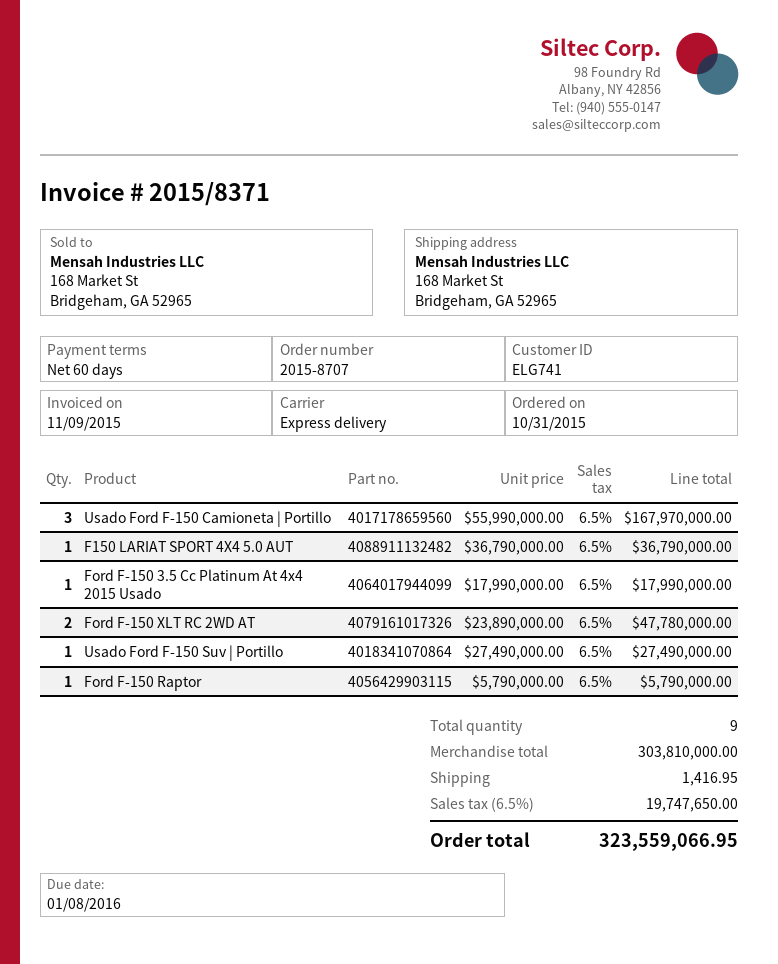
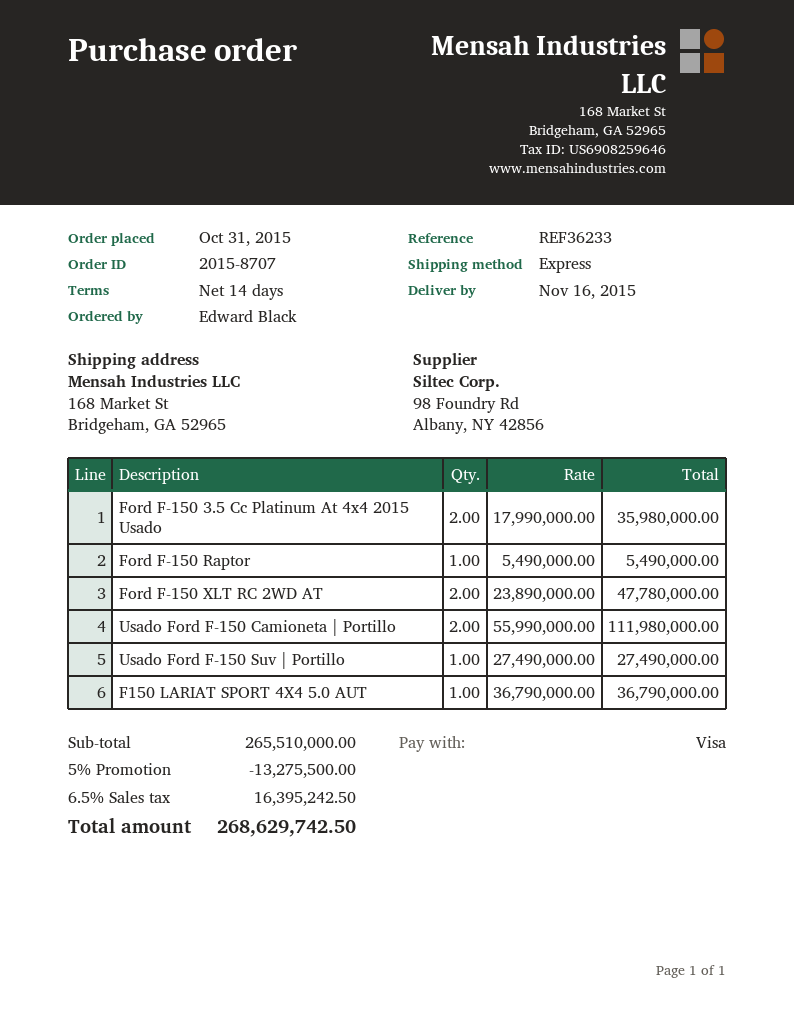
payment terms: 60 days -> 14 days
Usado Ford F-150 Camioneta | Portillo: 3 x 55990000.00 = 167970000.00 -> 2 x 55990000.00 = 111980000.00
Ford F-150 3.5 Cc Platinum At 4x4 2015 Usado: 1 x 17990000.00 = 17990000.00 -> 2 x 17990000.00 = 35980000.00
Ford F-150 Raptor: 1 x 5790000.00 = 5790000.00 -> 1 x 5490000.00 = 5490000.00
subtotal: 303810000.00 -> 265510000.00
discount: none -> 5% = 13275500.00
shipping: 1416.95 -> none
tax: 6.5% = 19747650.00 -> 6.5% = 16395242.50
total: 323559066.95 -> 268629742.50

